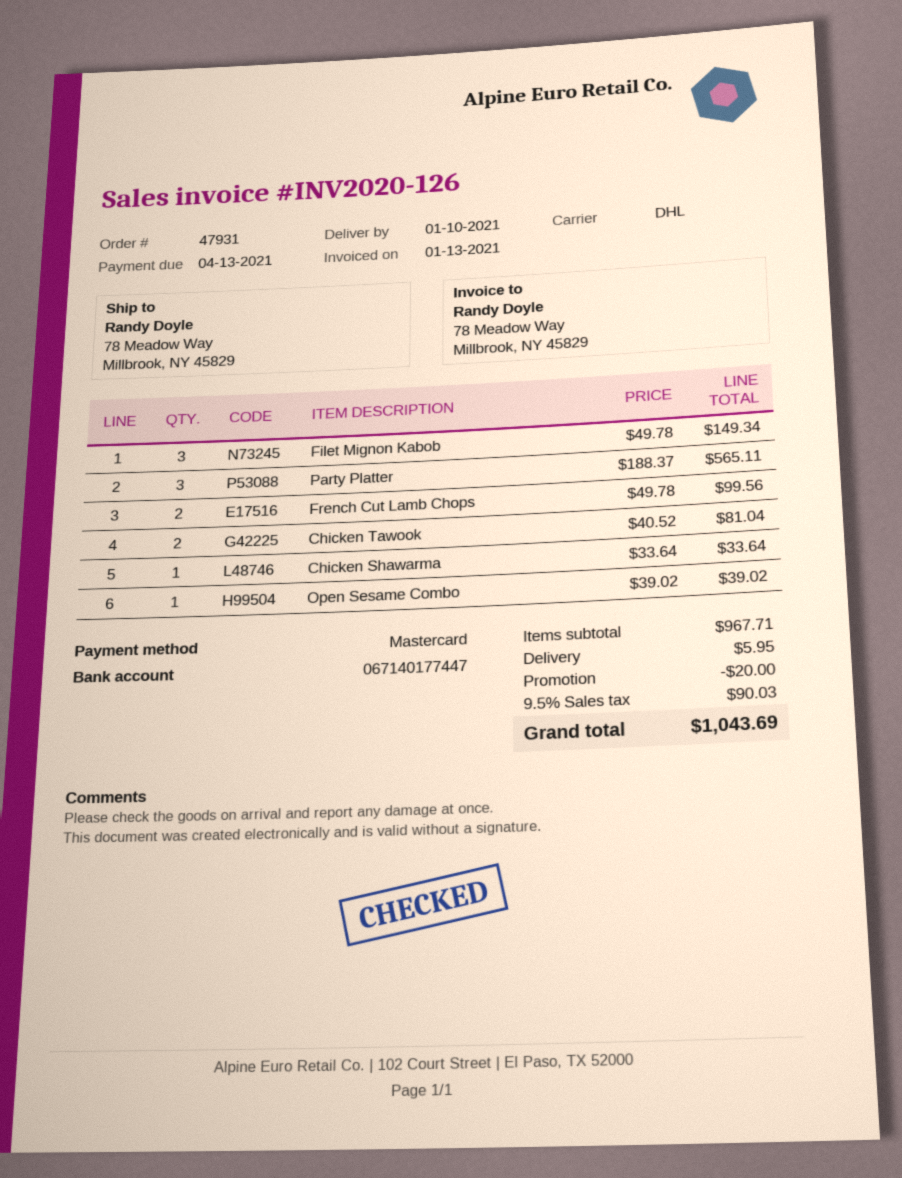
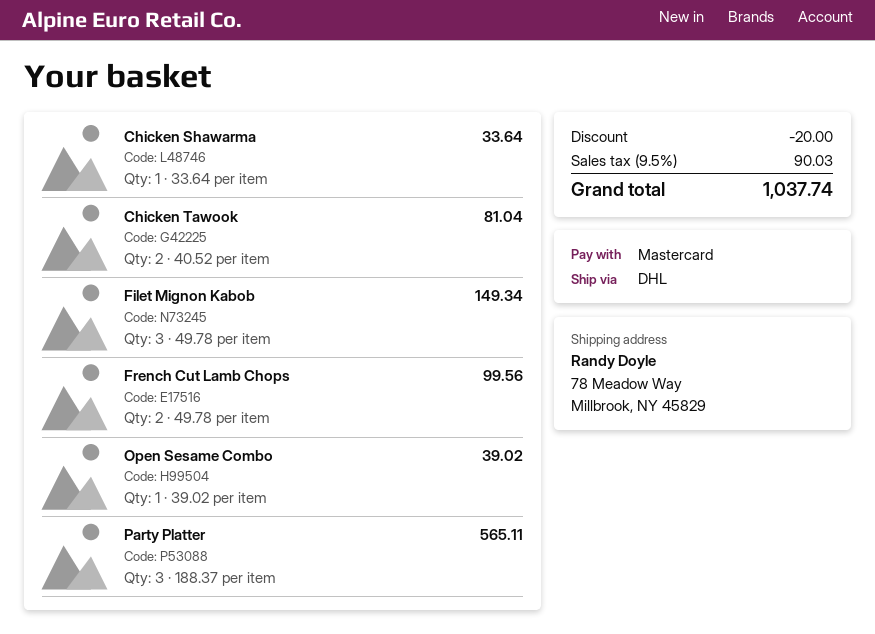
shipping: 5.95 -> none
total: 1043.69 -> 1037.74

